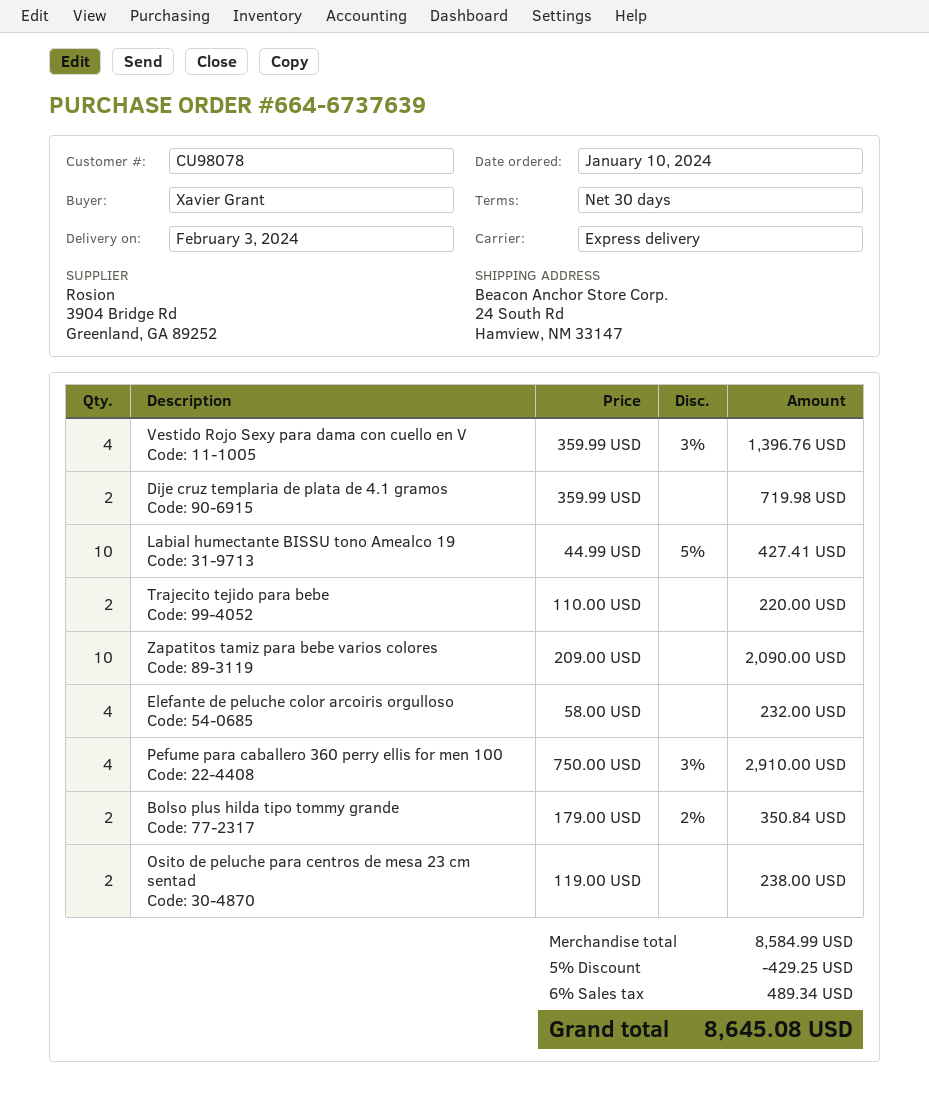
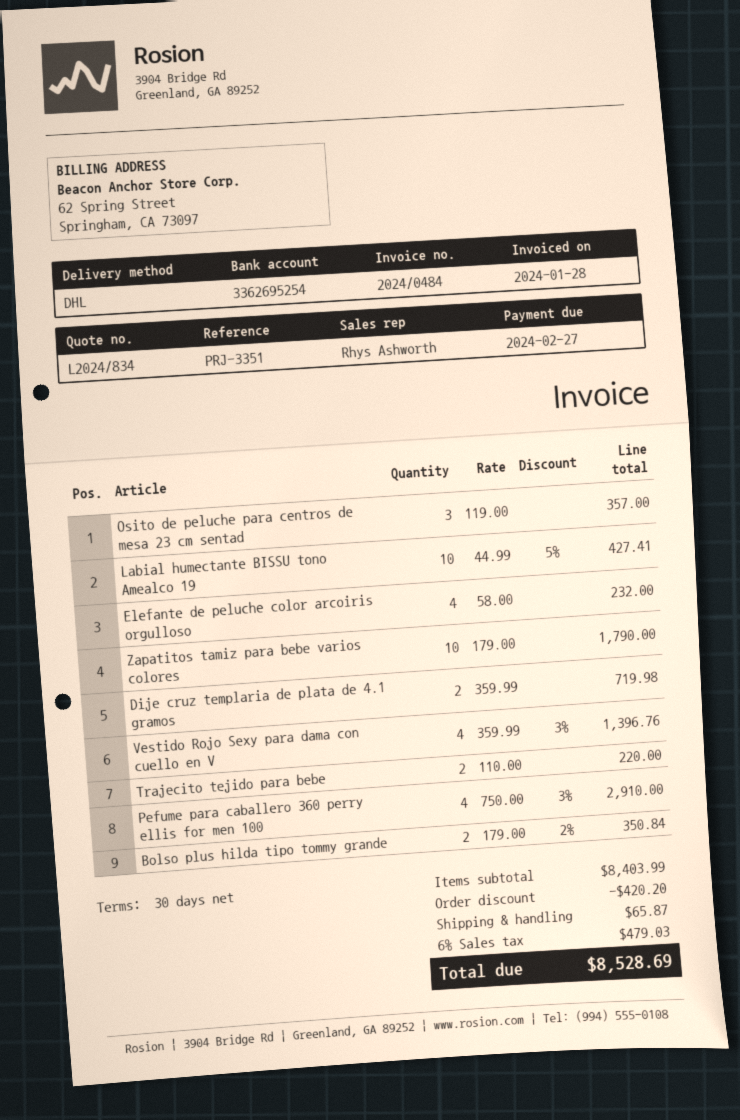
shipping method: express -> DHL
Zapatitos tamiz para bebe varios colores: 10 x 209.00 = 2090.00 -> 10 x 179.00 = 1790.00
Osito de peluche para centros de mesa 23 cm sentad: 2 x 119.00 = 238.00 -> 3 x 119.00 = 357.00
subtotal: 8584.99 -> 8403.99
discount: 429.25 -> 420.20
shipping: none -> 65.87
tax: 6% = 489.34 -> 6% = 479.03
total: 8645.08 -> 8528.69

